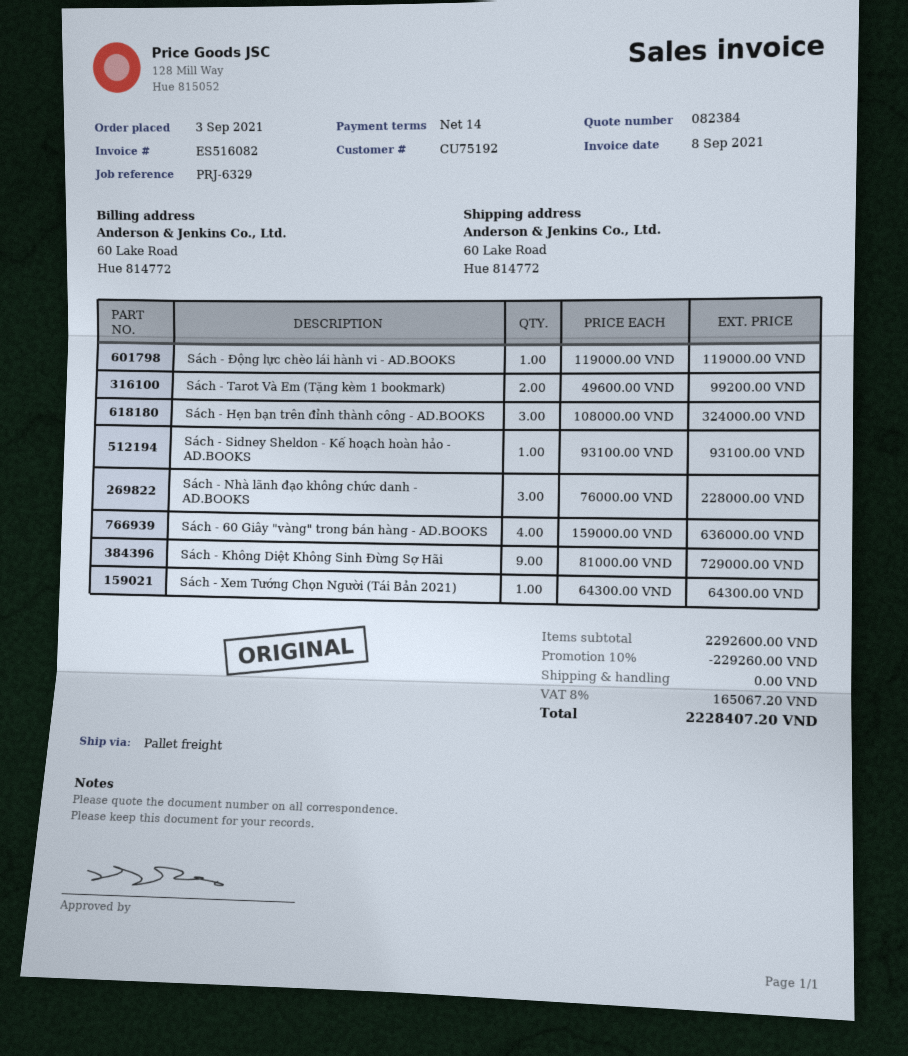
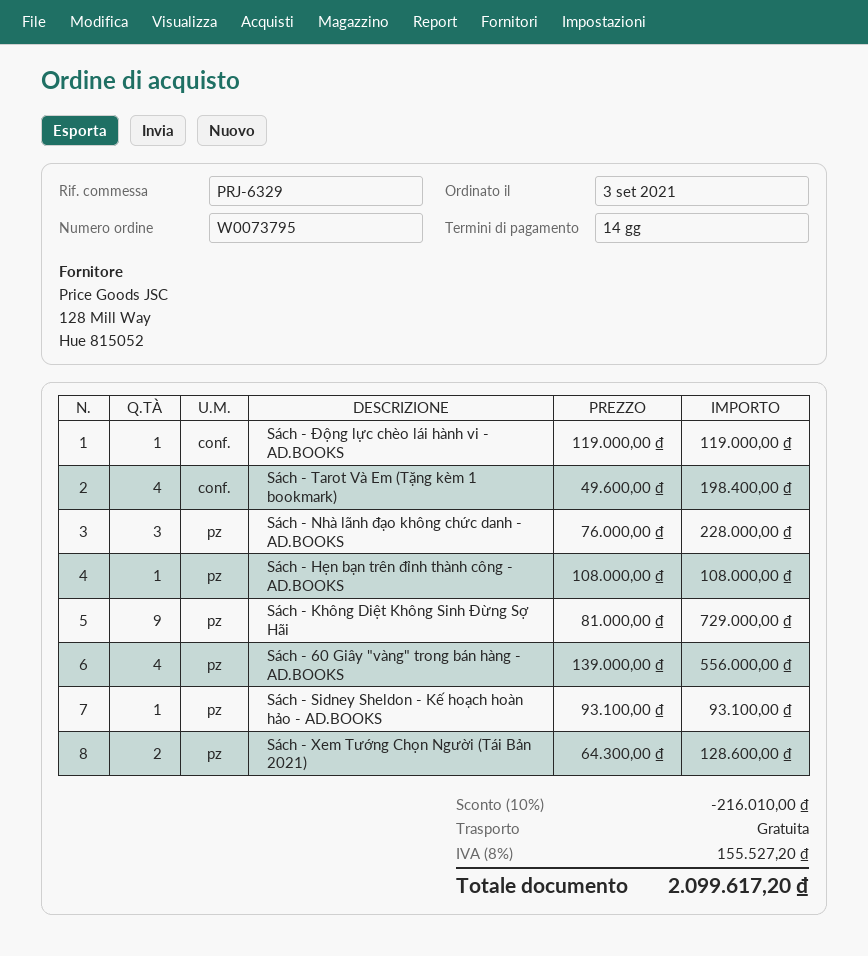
Sách - Tarot Và Em (Tặng kèm 1 bookmark): 2 x 49600.00 = 99200.00 -> 4 x 49600.00 = 198400.00
Sách - Hẹn bạn trên đỉnh thành công - AD.BOOKS: 3 x 108000.00 = 324000.00 -> 1 x 108000.00 = 108000.00
Sách - 60 Giây "vàng" trong bán hàng - AD.BOOKS: 4 x 159000.00 = 636000.00 -> 4 x 139000.00 = 556000.00
Sách - Xem Tướng Chọn Người (Tái Bản 2021): 1 x 64300.00 = 64300.00 -> 2 x 64300.00 = 128600.00
discount: 10% = 229260.00 -> 10% = 216010.00
tax: 8% = 165067.20 -> 8% = 155527.20
total: 2228407.20 -> 2099617.20

